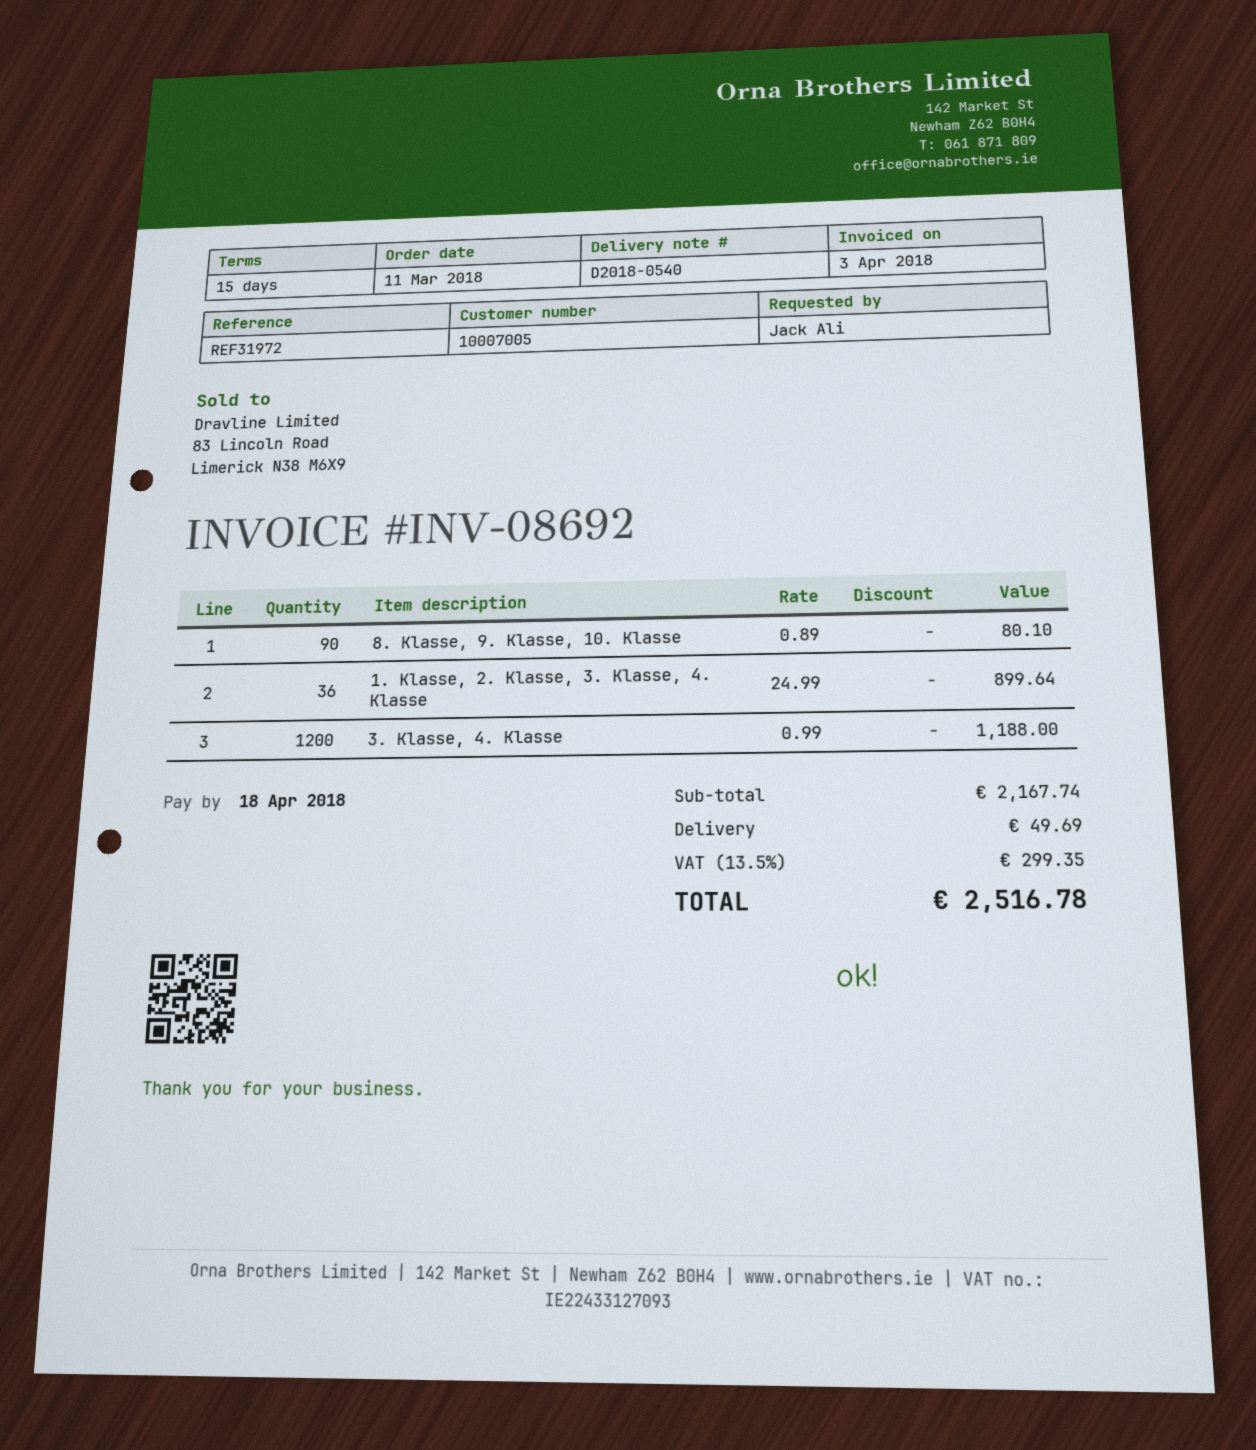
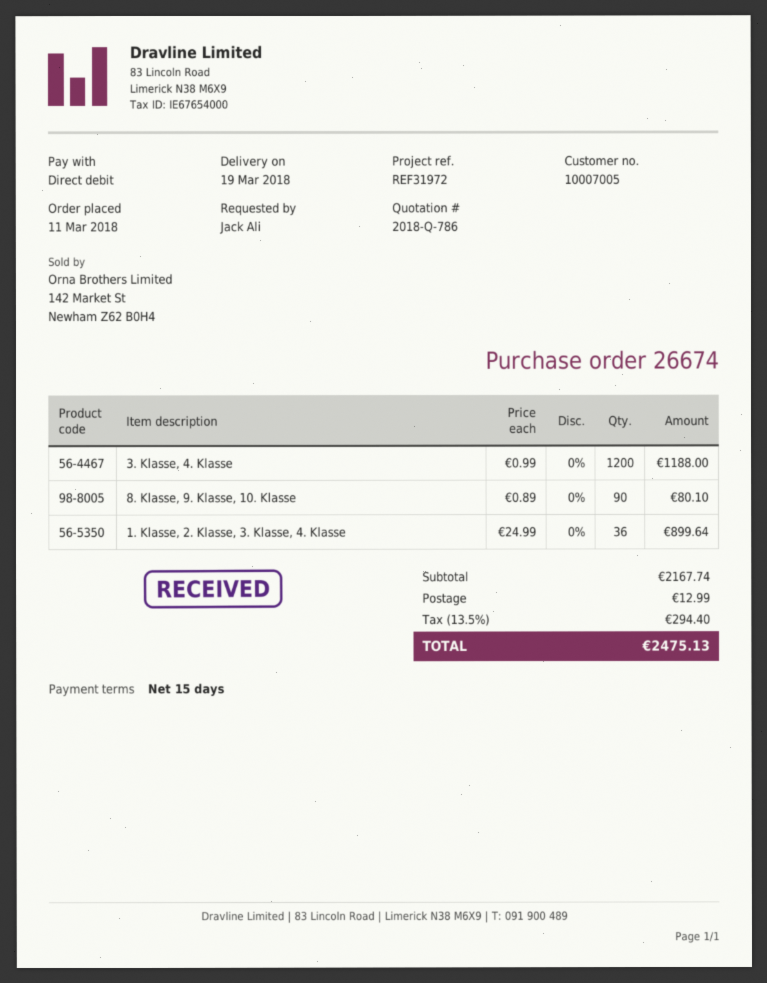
shipping: 49.69 -> 12.99
tax: 13.5% = 299.35 -> 13.5% = 294.40
total: 2516.78 -> 2475.13

